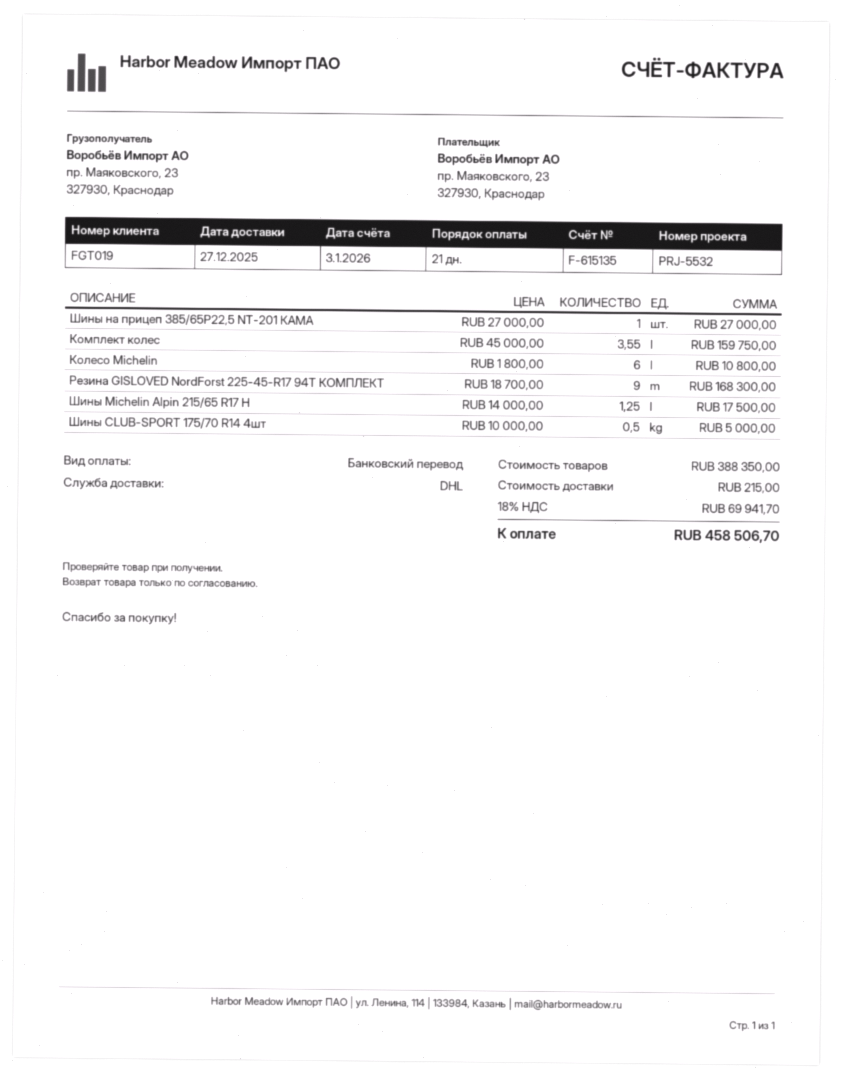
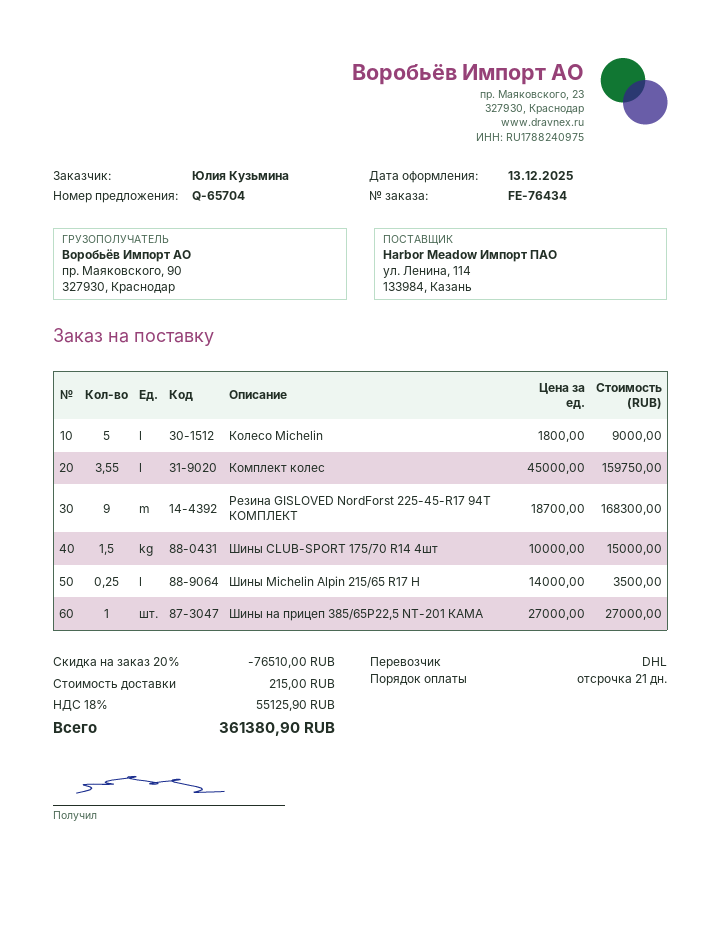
ship to: пр. Маяковского, 23, 327930, Краснодар -> пр. Маяковского, 90, 327930, Краснодар
Колесо Michelin: 6 x 1800.00 = 10800.00 -> 5 x 1800.00 = 9000.00
Шины Michelin Alpin 215/65 R17 H: 1.25 x 14000.00 = 17500.00 -> 0.25 x 14000.00 = 3500.00
Шины CLUB-SPORT 175/70 R14 4шт: 0.5 x 10000.00 = 5000.00 -> 1.5 x 10000.00 = 15000.00
discount: none -> 20% = 76510.00
tax: 18% = 69941.70 -> 18% = 55125.90
total: 458506.70 -> 361380.90

